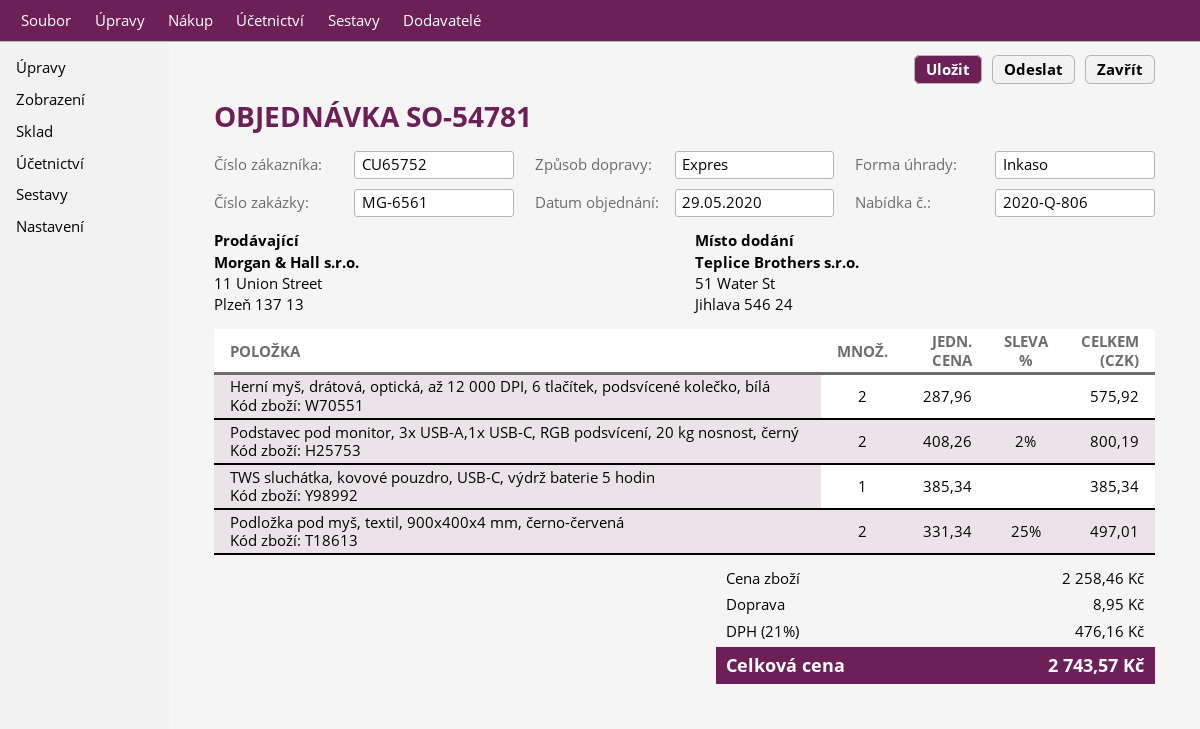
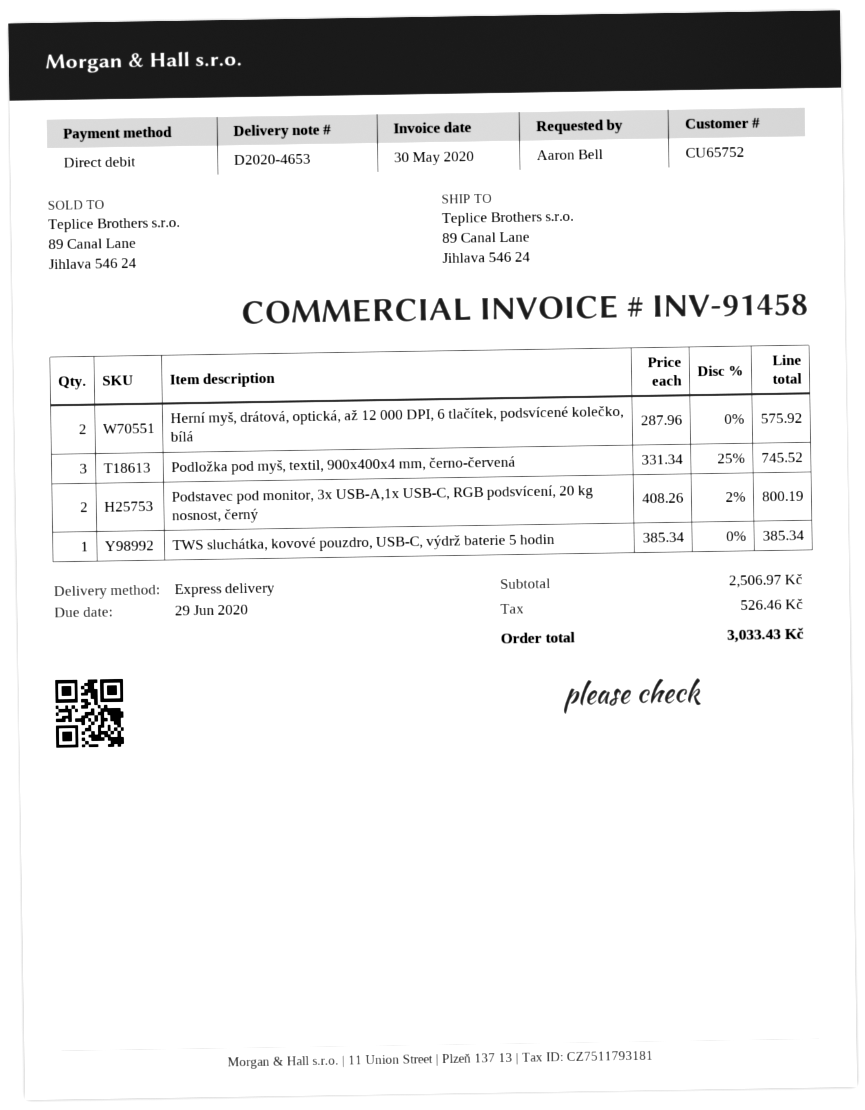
ship to: 51 Water St, Jihlava 546 24 -> 89 Canal Lane, Jihlava 546 24
Podložka pod myš, textil, 900x400x4 mm, černo-červená: 2 x 331.34 - 25% = 497.01 -> 3 x 331.34 - 25% = 745.52
subtotal: 2258.46 -> 2506.97
shipping: 8.95 -> none
tax: 476.16 -> 526.46
total: 2743.57 -> 3033.43

